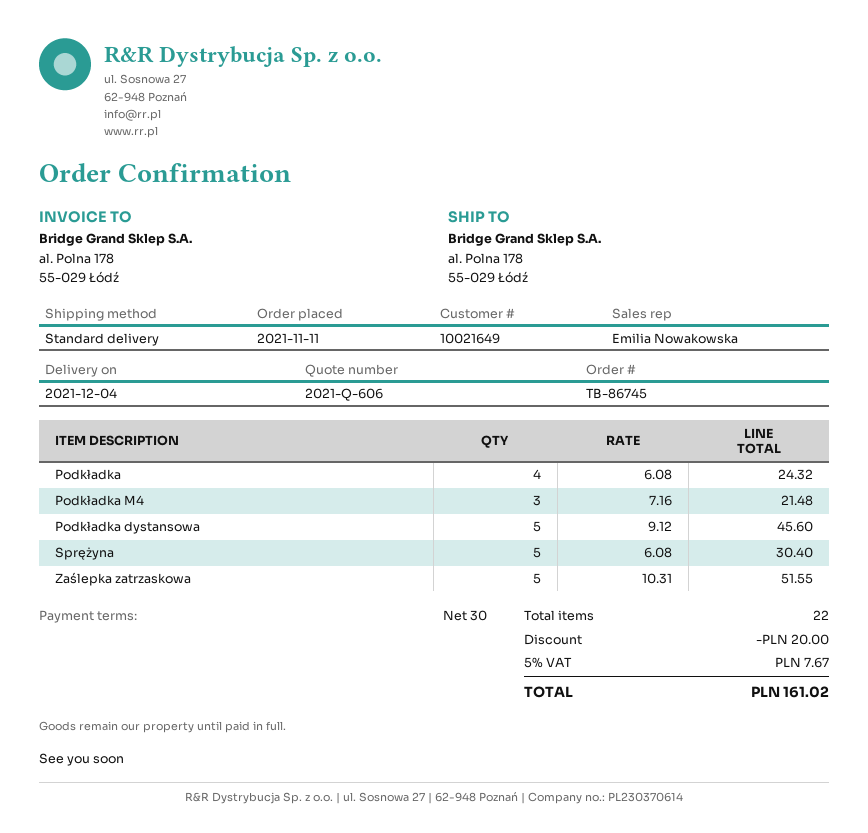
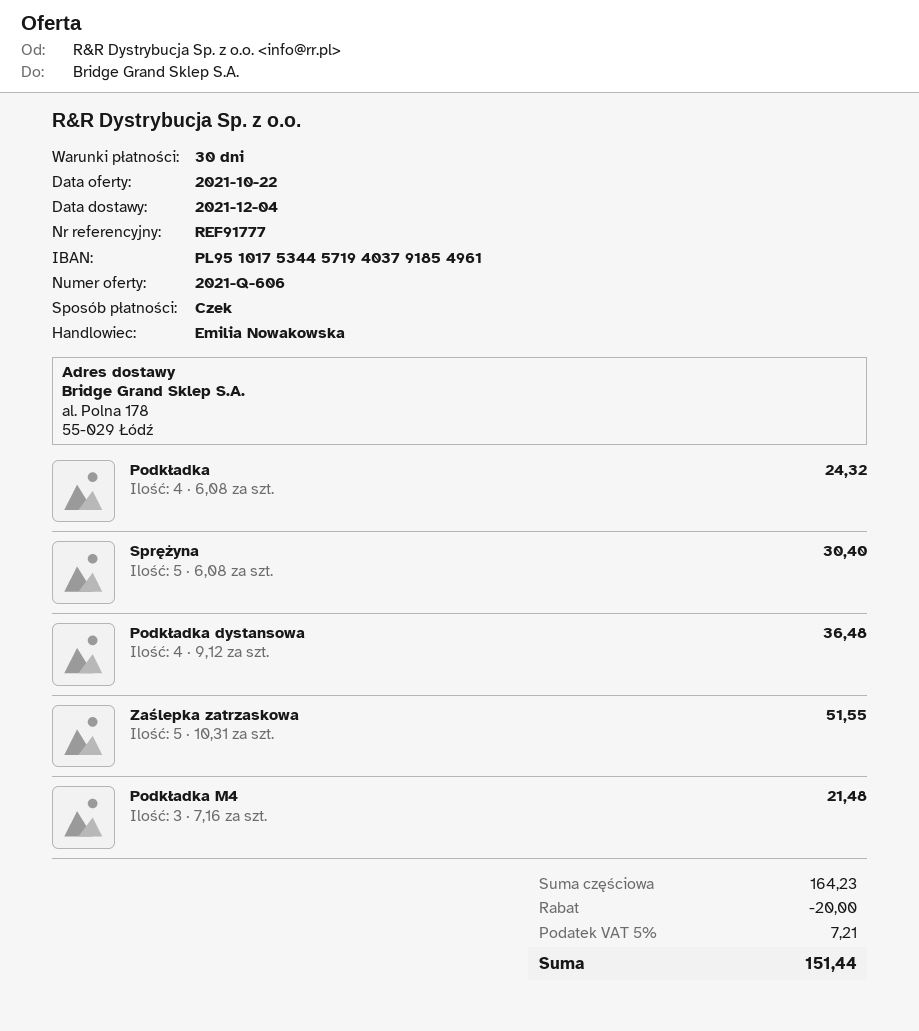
Podkładka dystansowa: 5 x 9.12 = 45.60 -> 4 x 9.12 = 36.48
tax: 5% = 7.67 -> 5% = 7.21
total: 161.02 -> 151.44

